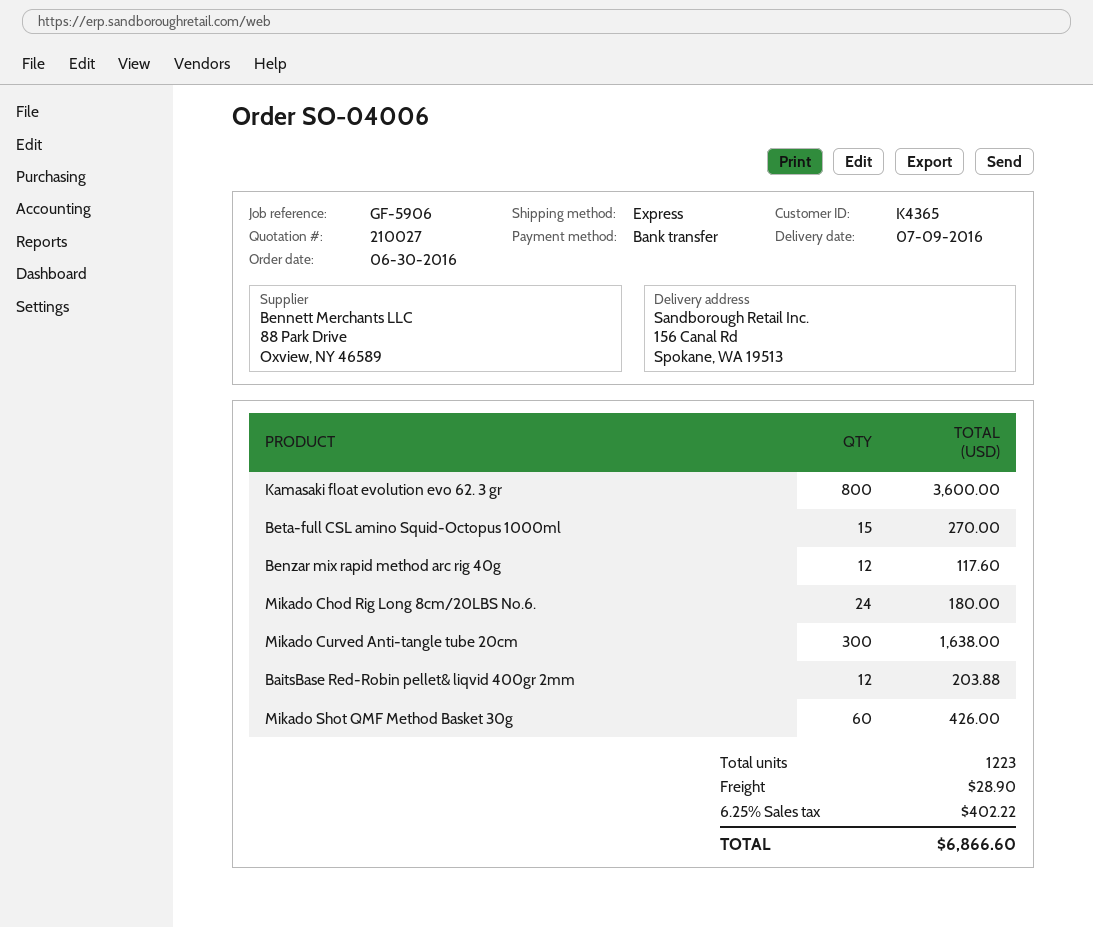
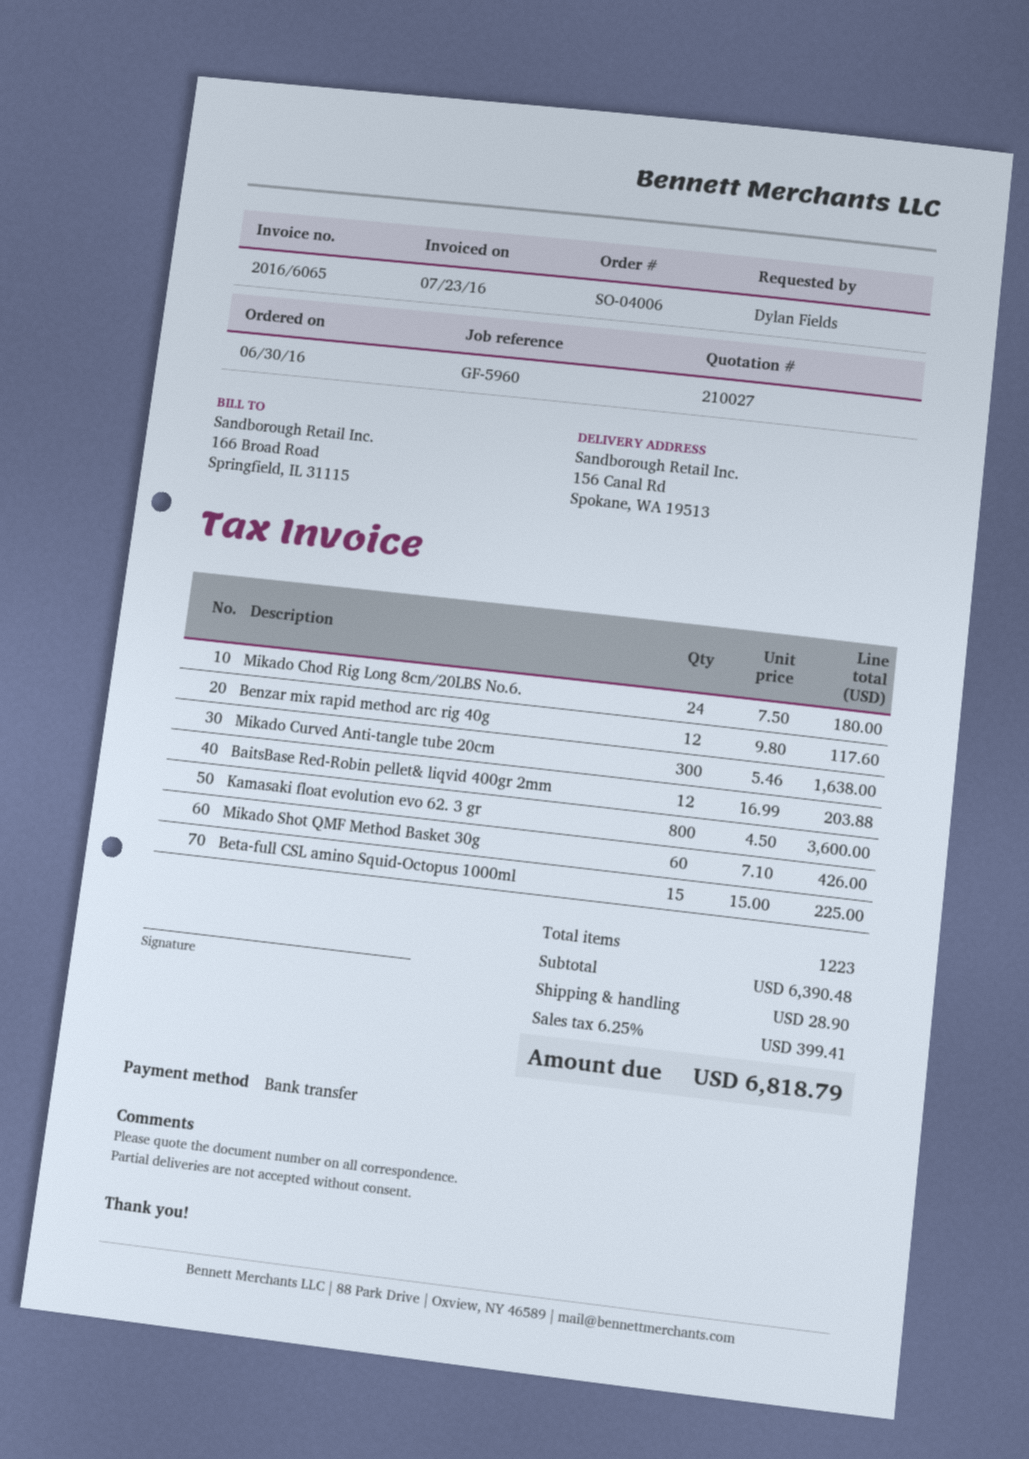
reference: GF-5906 -> GF-5960
Beta-full CSL amino Squid-Octopus 1000ml: 15 for 270.00 -> 15 for 225.00
tax: 6.25% = 402.22 -> 6.25% = 399.41
total: 6866.60 -> 6818.79

